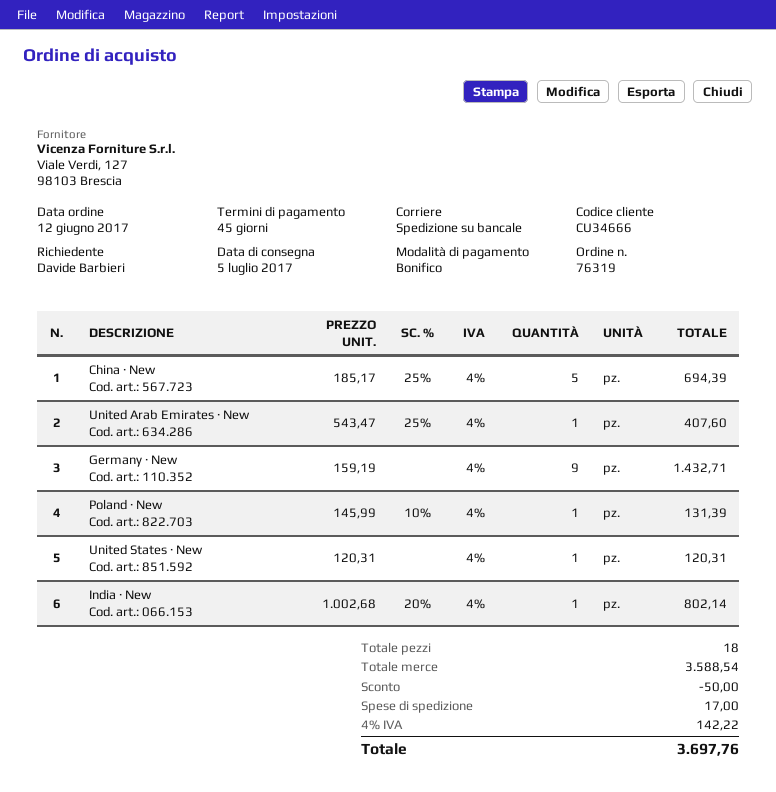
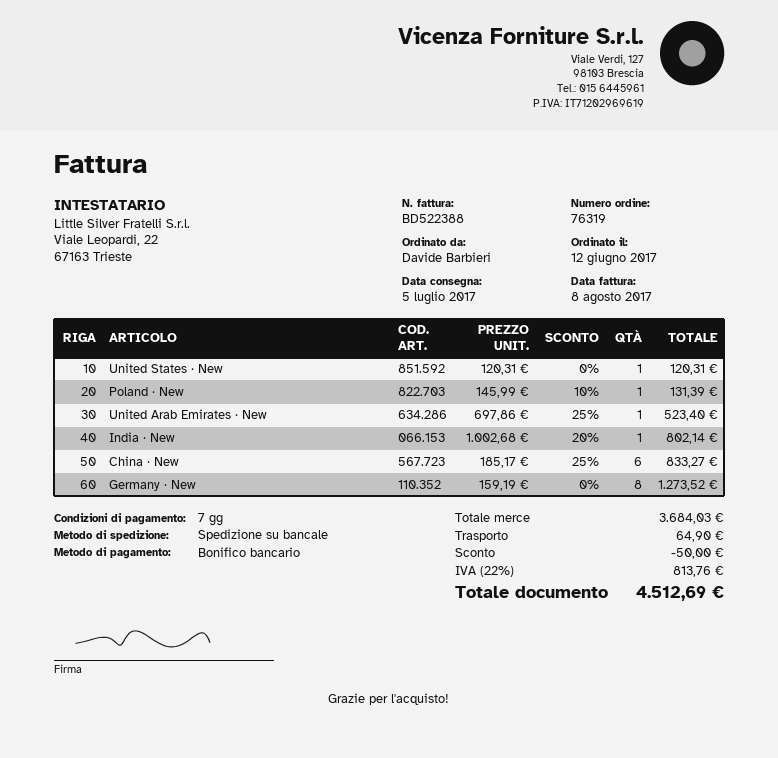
payment terms: 45 days -> 7 days
China · New: 5 x 185.17 - 25% = 694.39 -> 6 x 185.17 - 25% = 833.27
United Arab Emirates · New: 1 x 543.47 - 25% = 407.60 -> 1 x 697.86 - 25% = 523.40
Germany · New: 9 x 159.19 = 1432.71 -> 8 x 159.19 = 1273.52
subtotal: 3588.54 -> 3684.03
shipping: 17.00 -> 64.90
tax: 4% = 142.22 -> 22% = 813.76
total: 3697.76 -> 4512.69

